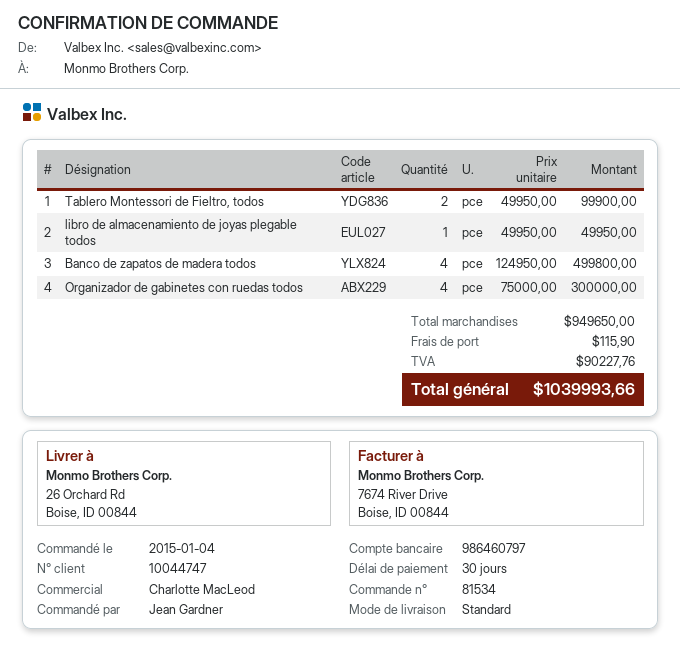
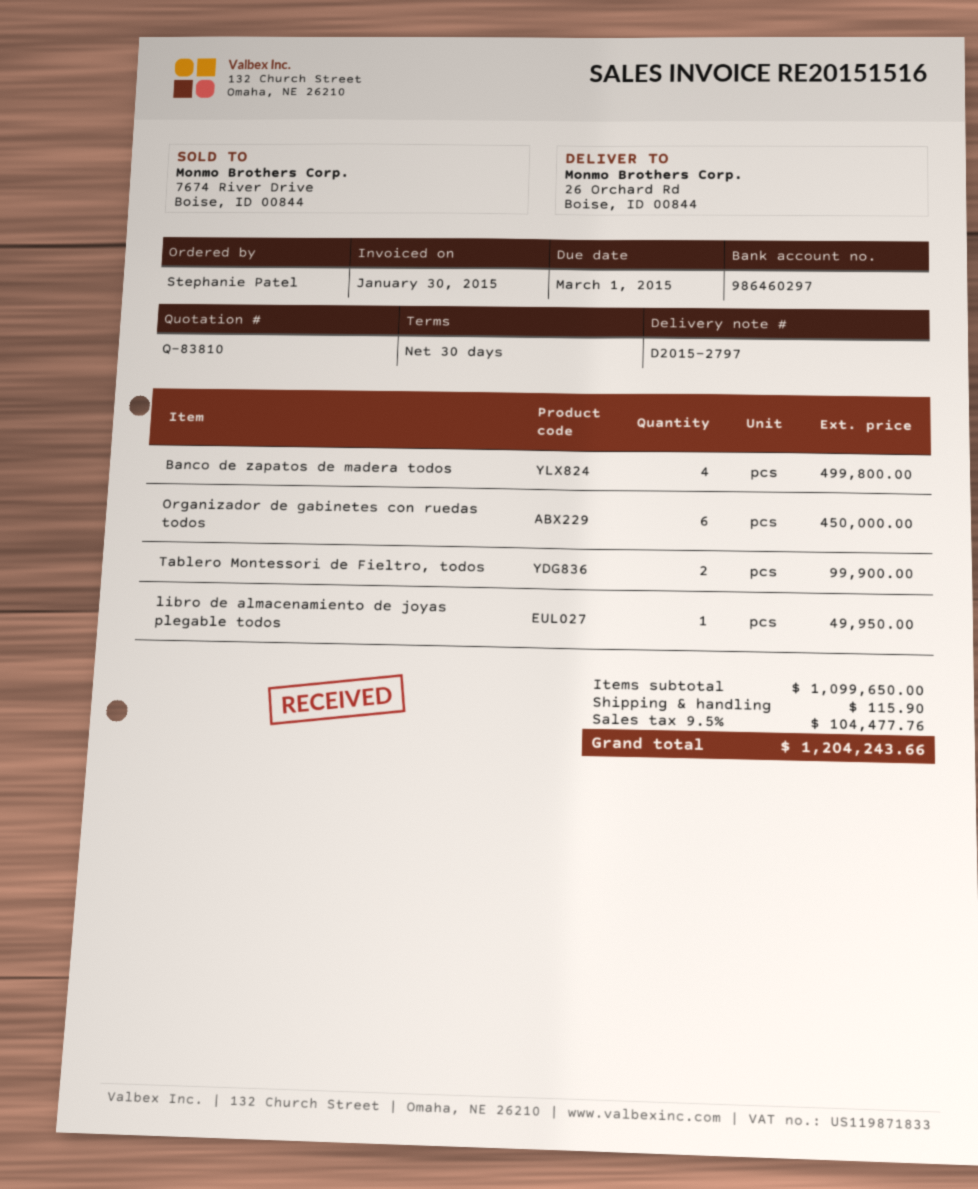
ordered by: Jean Gardner -> Stephanie Patel
bank account: 986460797 -> 986460297
Organizador de gabinetes con ruedas todos: 4 for 300000.00 -> 6 for 450000.00
subtotal: 949650.00 -> 1099650.00
tax: 90227.76 -> 104477.76
total: 1039993.66 -> 1204243.66

